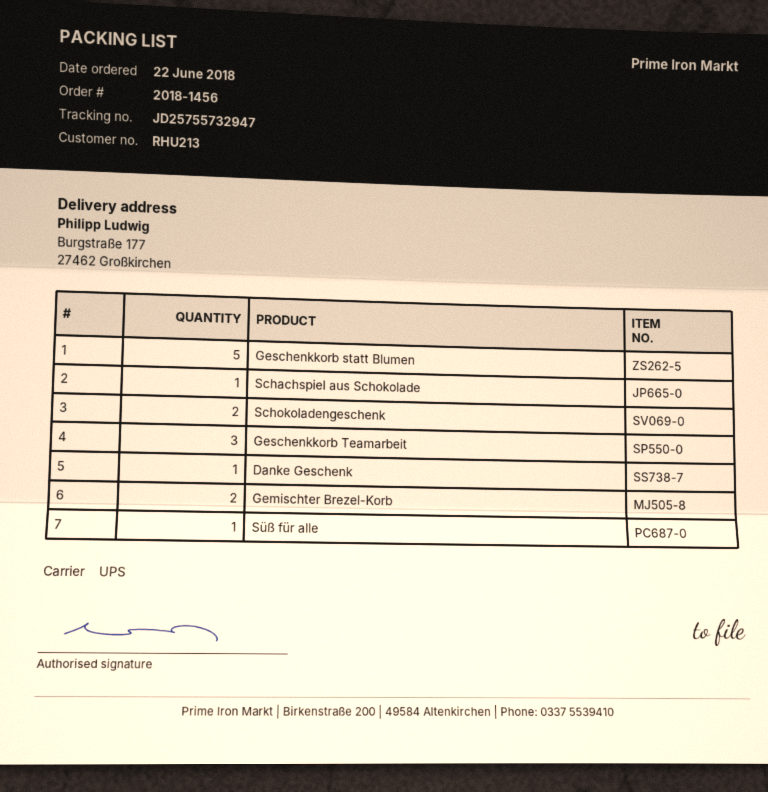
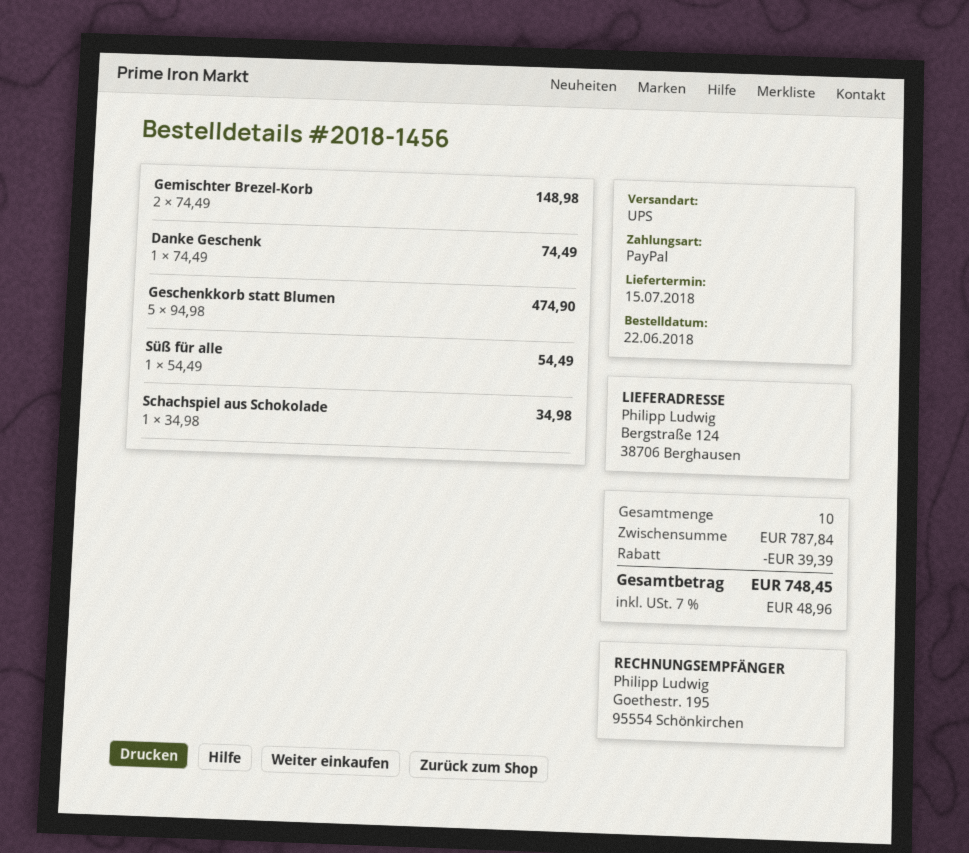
ship to: Burgstraße 177, 27462 Großkirchen -> Bergstraße 124, 38706 Berghausen
Schokoladengeschenk: 2 -> none
Geschenkkorb Teamarbeit: 3 -> none

